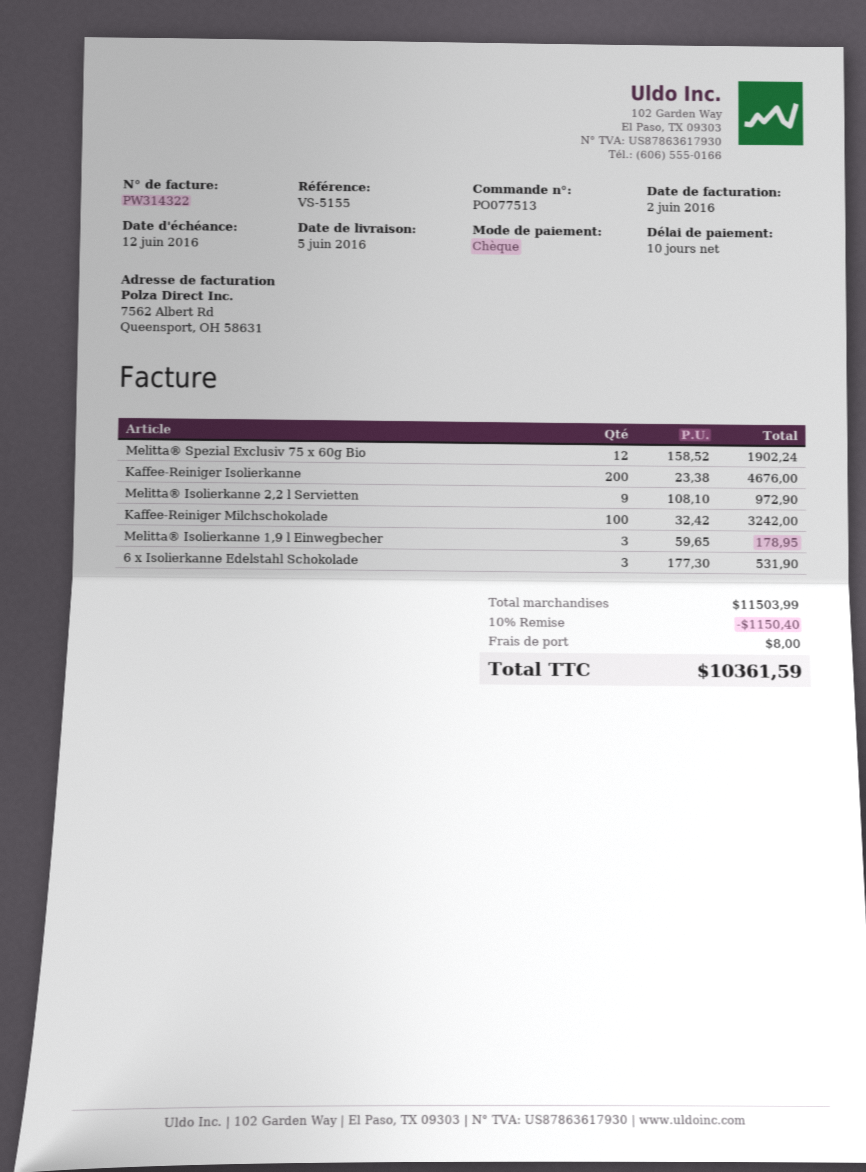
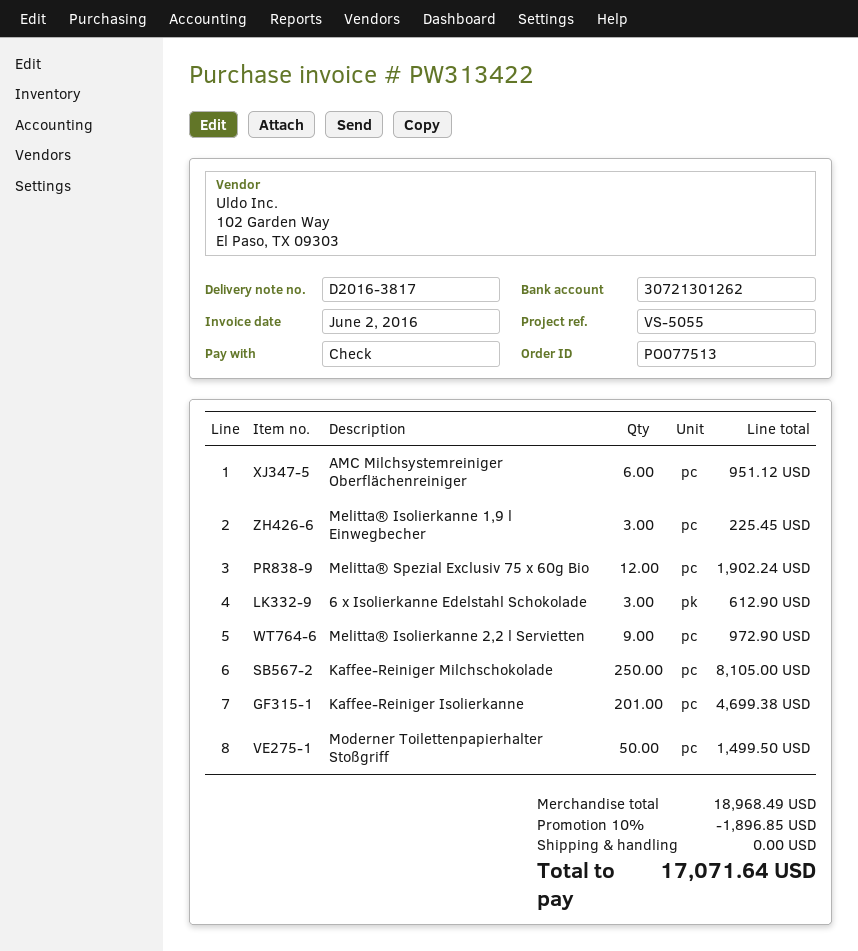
invoice number: PW314322 -> PW313422
reference: VS-5155 -> VS-5055
Kaffee-Reiniger Isolierkanne: 200 for 4676.00 -> 201 for 4699.38
Kaffee-Reiniger Milchschokolade: 100 for 3242.00 -> 250 for 8105.00
Melitta® Isolierkanne 1,9 l Einwegbecher: 3 for 178.95 -> 3 for 225.45
6 x Isolierkanne Edelstahl Schokolade: 3 for 531.90 -> 3 for 612.90
AMC Milchsystemreiniger Oberflächenreiniger: none -> 6 for 951.12
Moderner Toilettenpapierhalter Stoßgriff: none -> 50 for 1499.50
subtotal: 11503.99 -> 18968.49
discount: 10% = 1150.40 -> 10% = 1896.85
shipping: 8.00 -> 0.00
total: 10361.59 -> 17071.64

